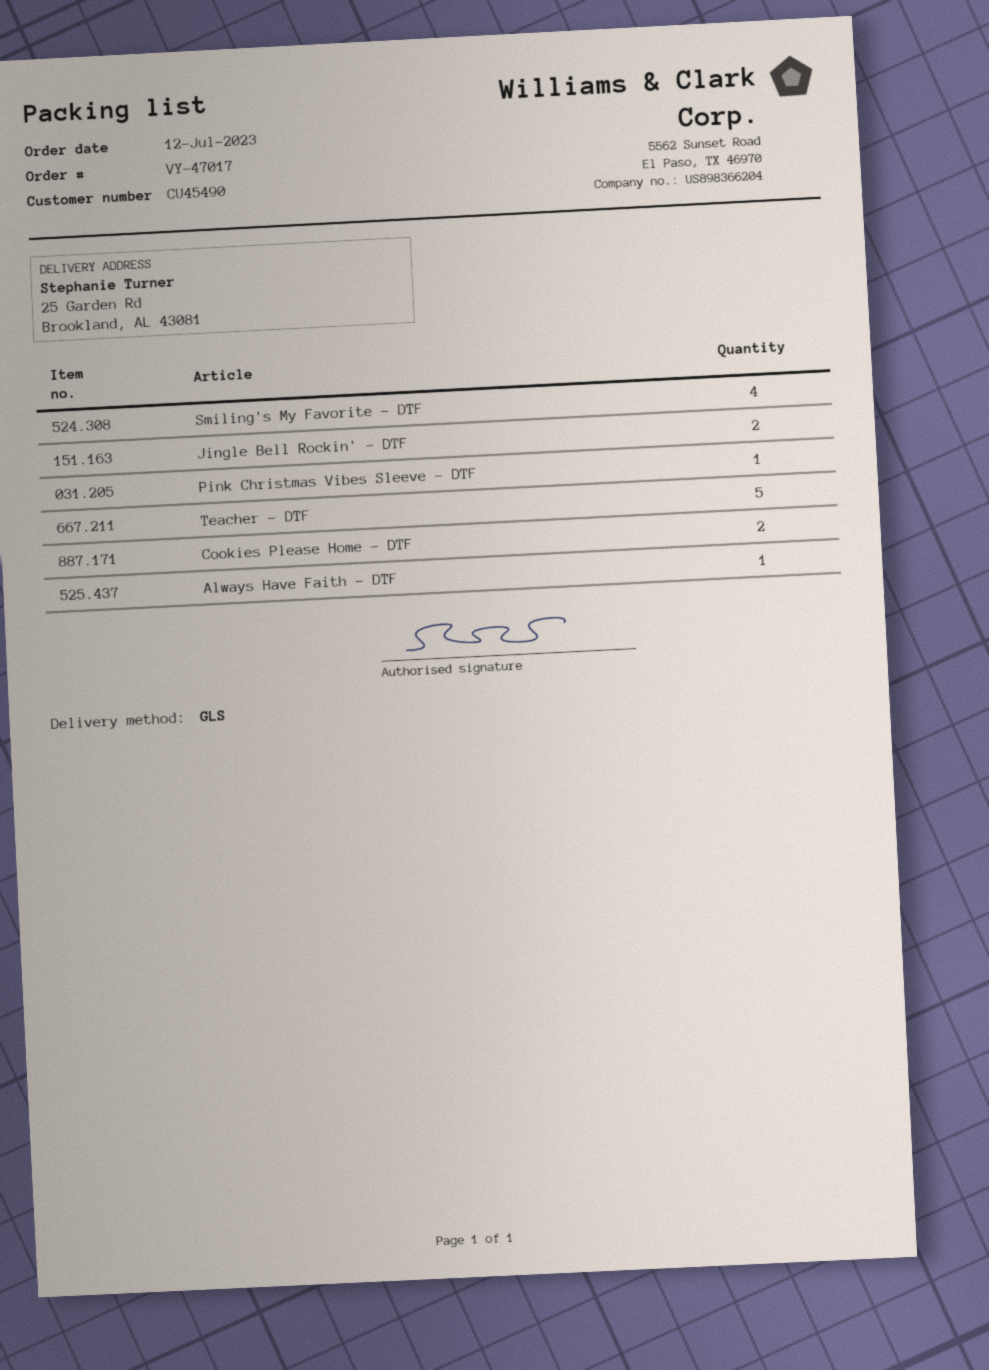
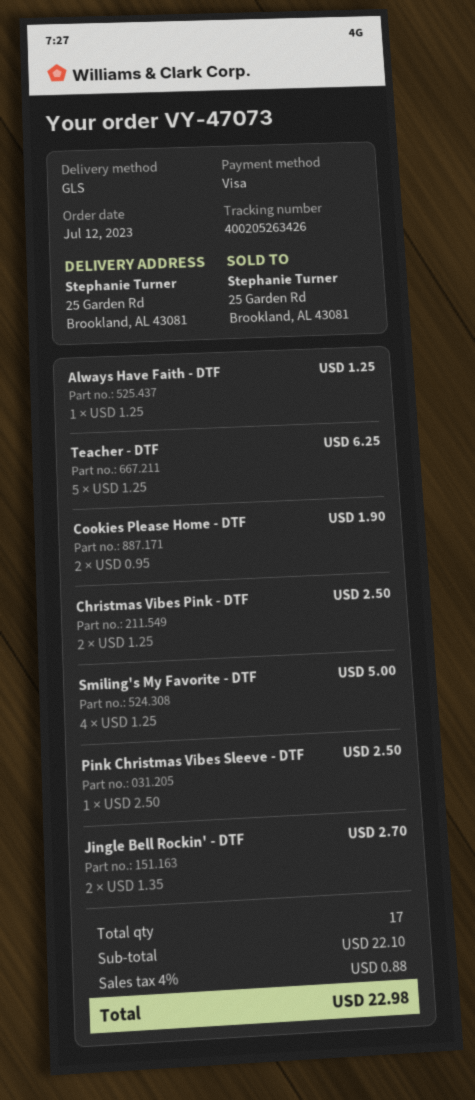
order number: VY-47017 -> VY-47073
Christmas Vibes Pink - DTF: none -> 2

